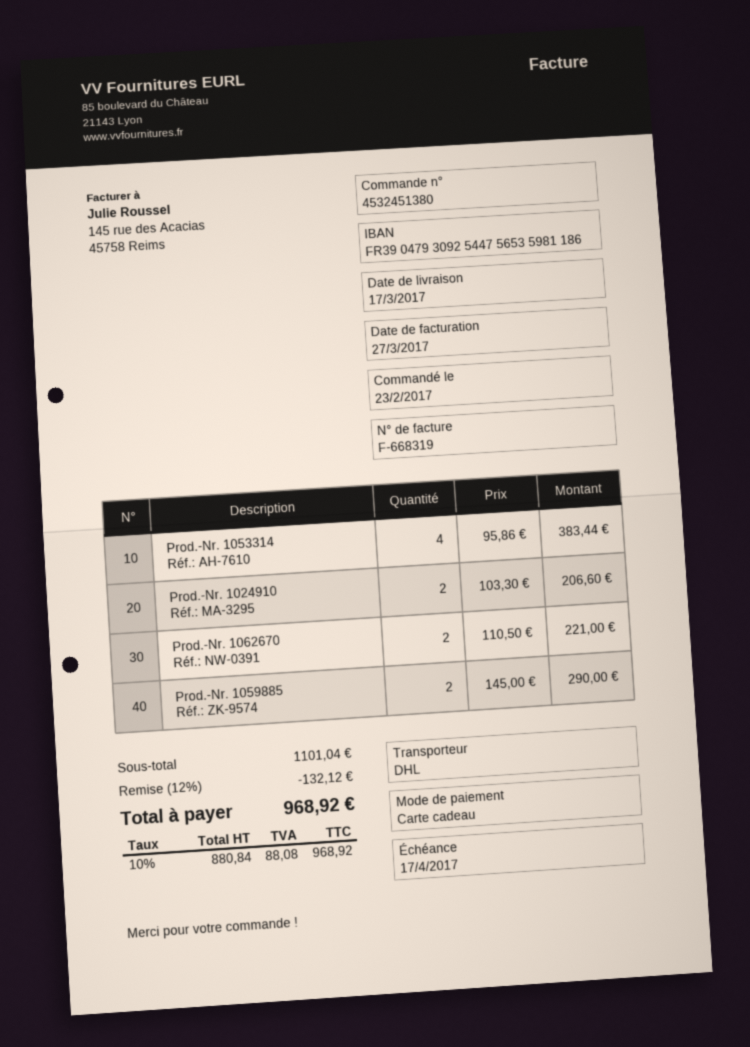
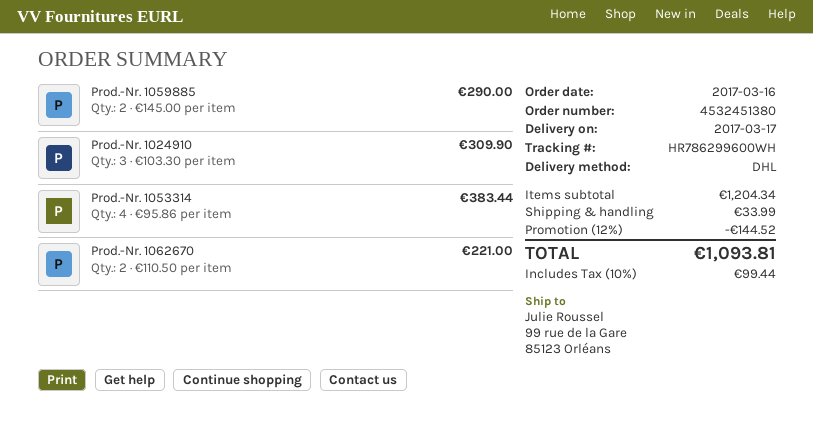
order date: 2017-02-23 -> 2017-03-16
Prod.-Nr. 1024910: 2 x 103.30 = 206.60 -> 3 x 103.30 = 309.90
subtotal: 1101.04 -> 1204.34
discount: 12% = 132.12 -> 12% = 144.52
shipping: none -> 33.99
tax: 10% = 88.08 -> 10% = 99.44
total: 968.92 -> 1093.81

